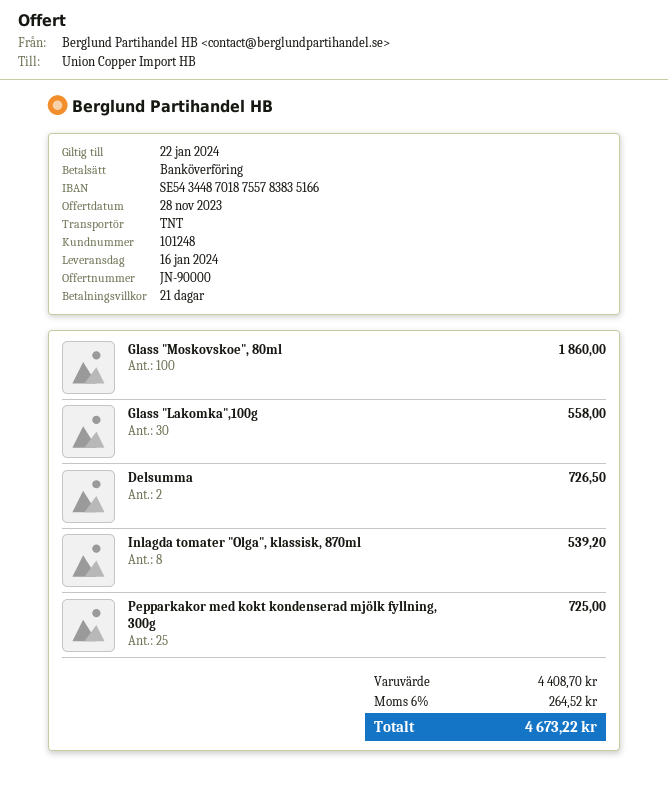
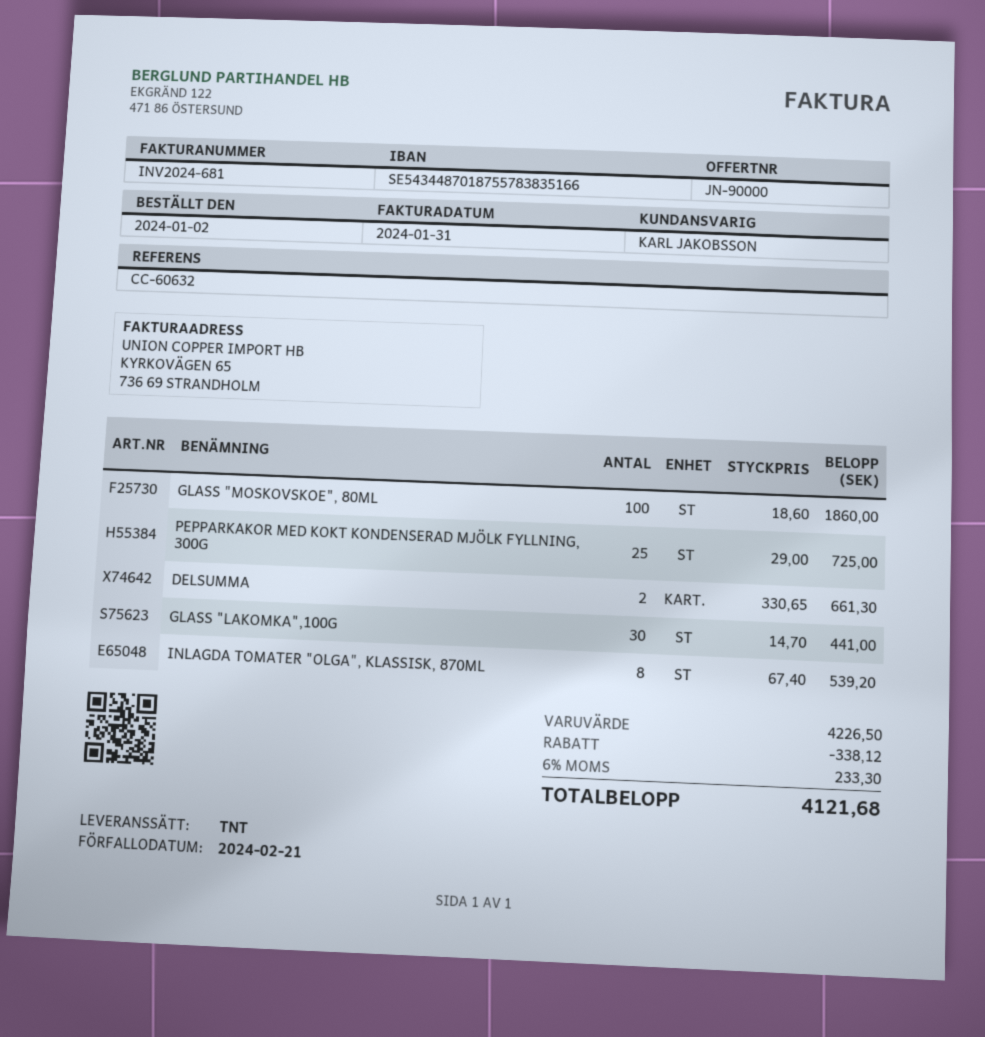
Glass "Lakomka",100g: 30 for 558.00 -> 30 for 441.00
Delsumma: 2 for 726.50 -> 2 for 661.30
subtotal: 4408.70 -> 4226.50
discount: none -> 338.12
tax: 6% = 264.52 -> 6% = 233.30
total: 4673.22 -> 4121.68

